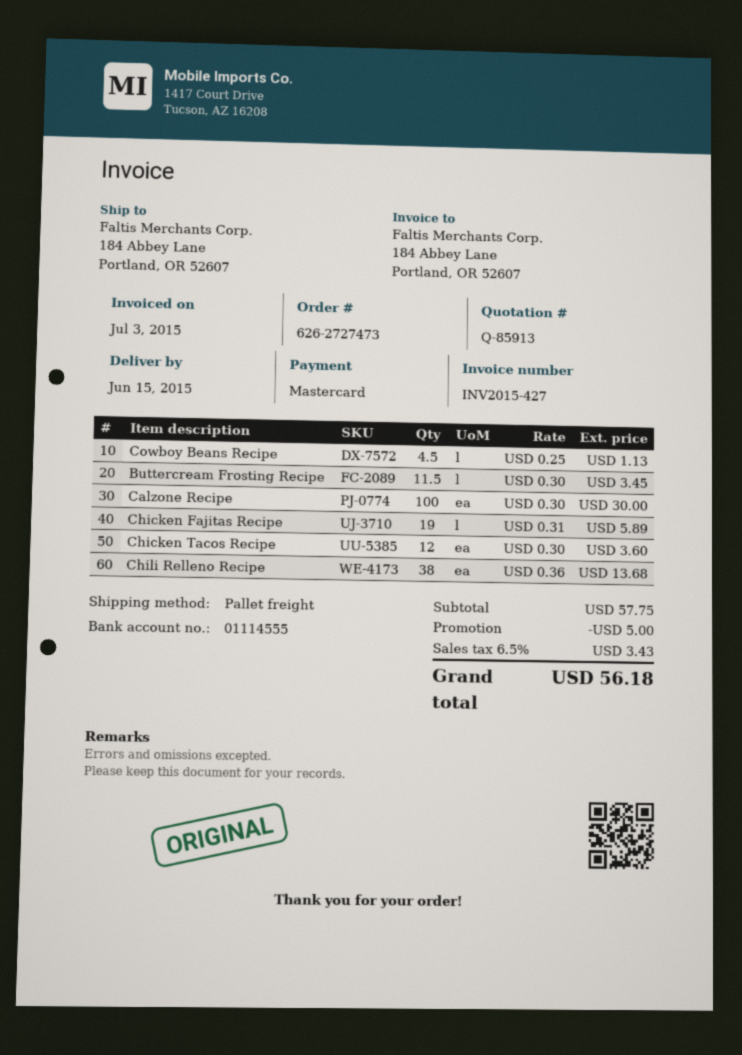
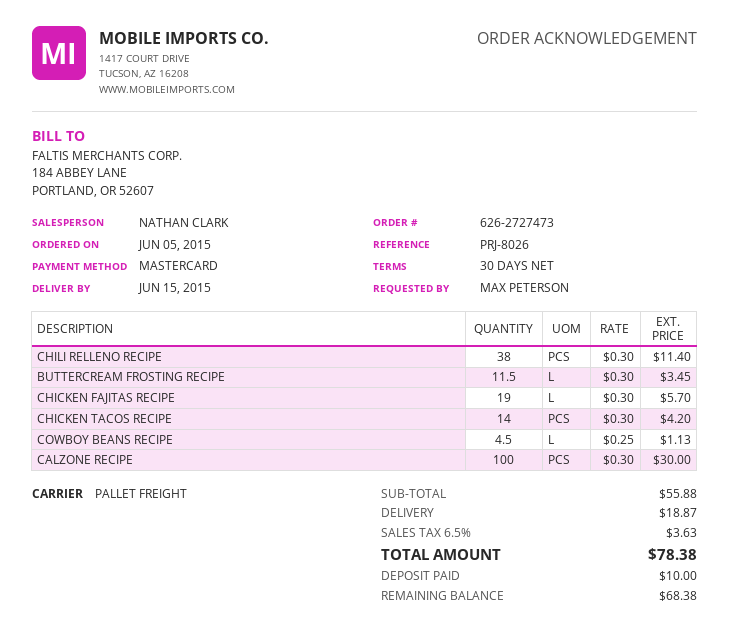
Chicken Fajitas Recipe: 19 x 0.31 = 5.89 -> 19 x 0.30 = 5.70
Chicken Tacos Recipe: 12 x 0.30 = 3.60 -> 14 x 0.30 = 4.20
Chili Relleno Recipe: 38 x 0.36 = 13.68 -> 38 x 0.30 = 11.40
subtotal: 57.75 -> 55.88
discount: 5.00 -> none
shipping: none -> 18.87
tax: 6.5% = 3.43 -> 6.5% = 3.63
total: 56.18 -> 78.38

